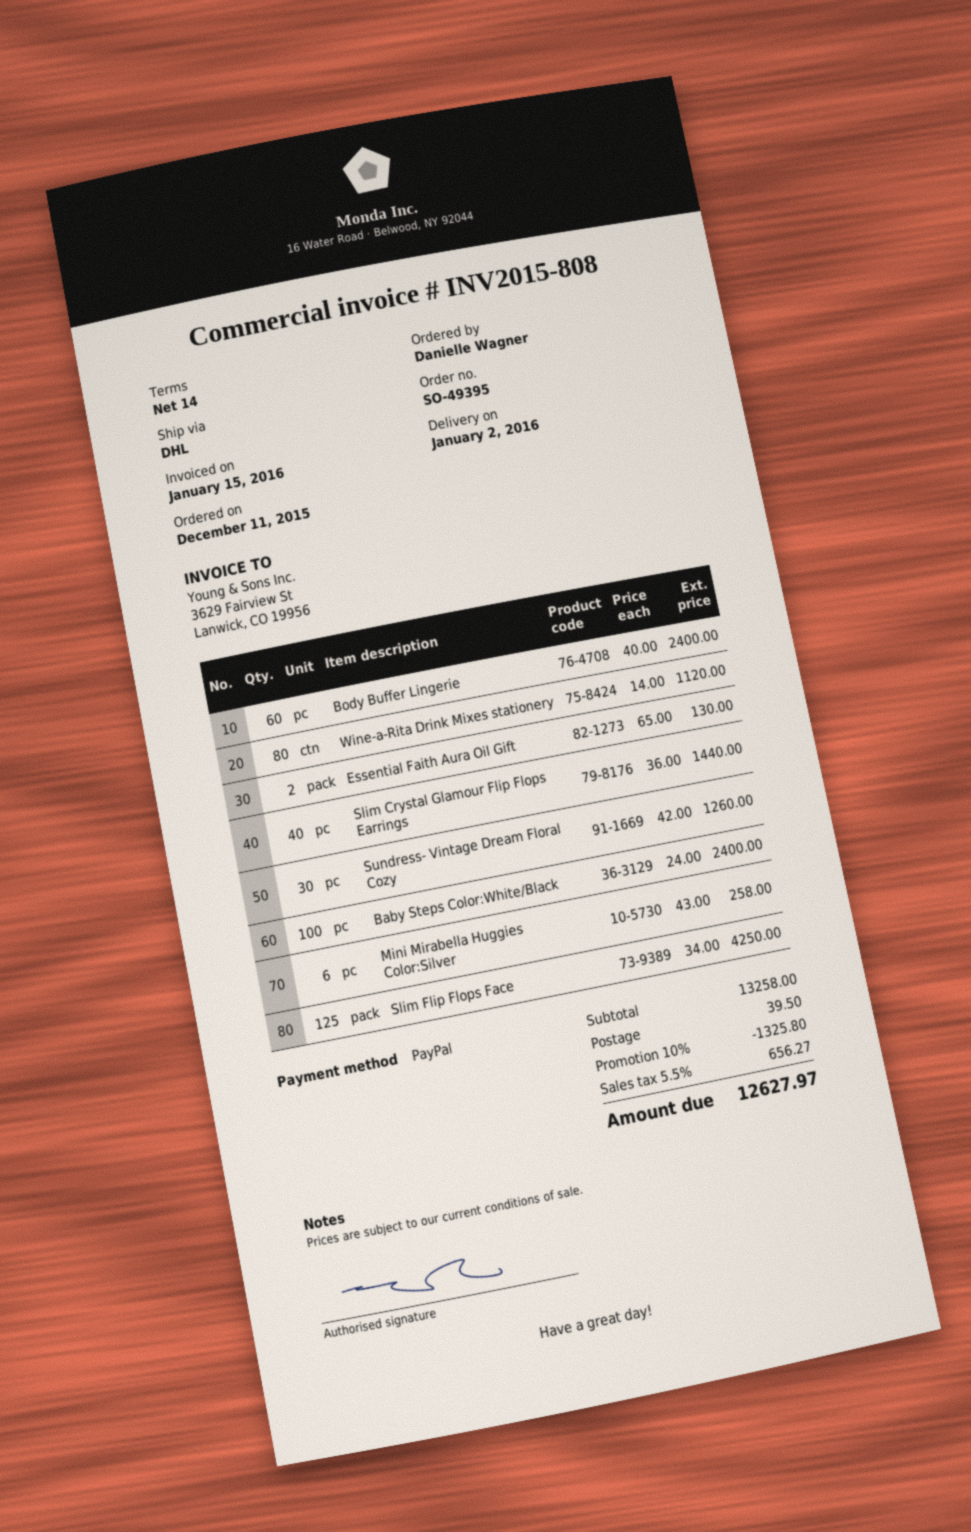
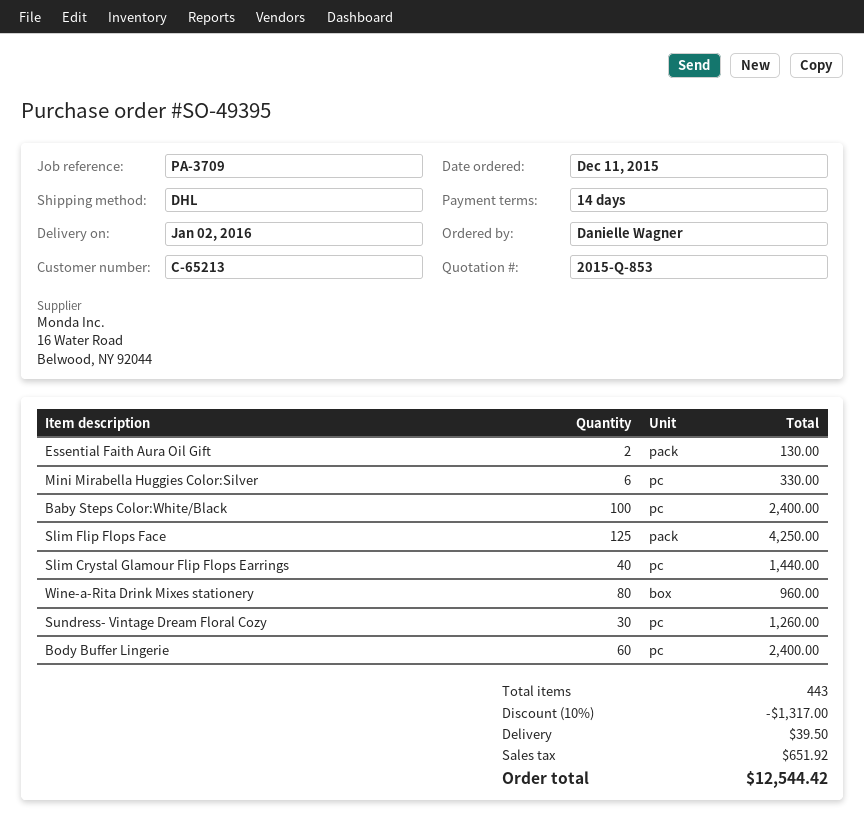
Wine-a-Rita Drink Mixes stationery: 80 for 1120.00 -> 80 for 960.00
Mini Mirabella Huggies Color:Silver: 6 for 258.00 -> 6 for 330.00
discount: 10% = 1325.80 -> 10% = 1317.00
tax: 656.27 -> 651.92
total: 12627.97 -> 12544.42

